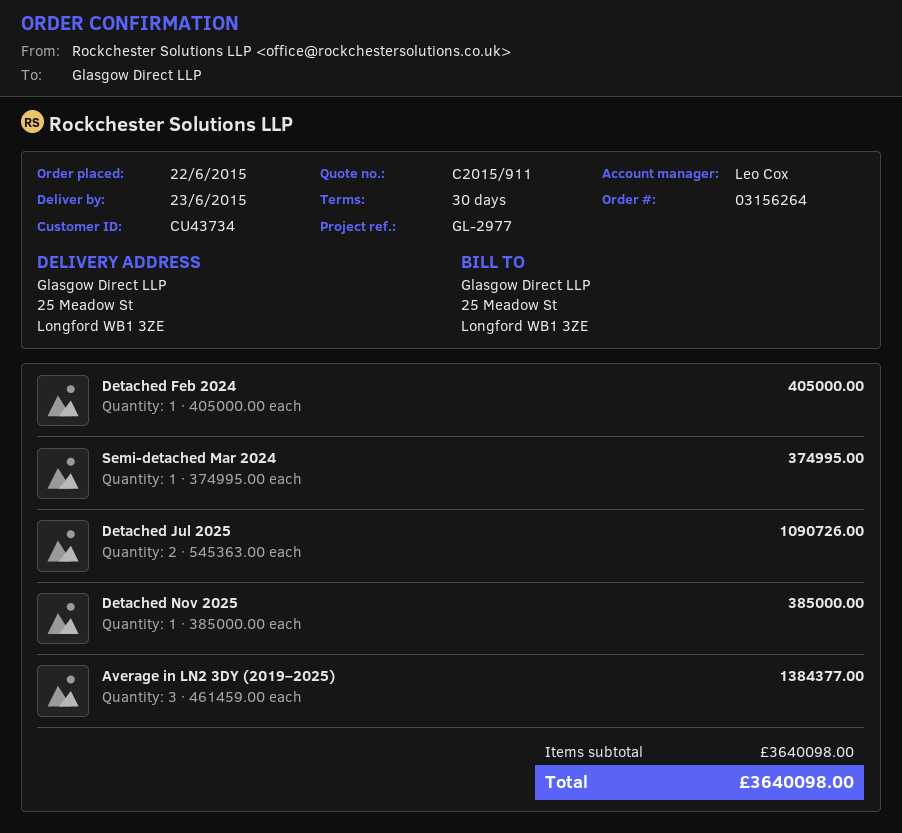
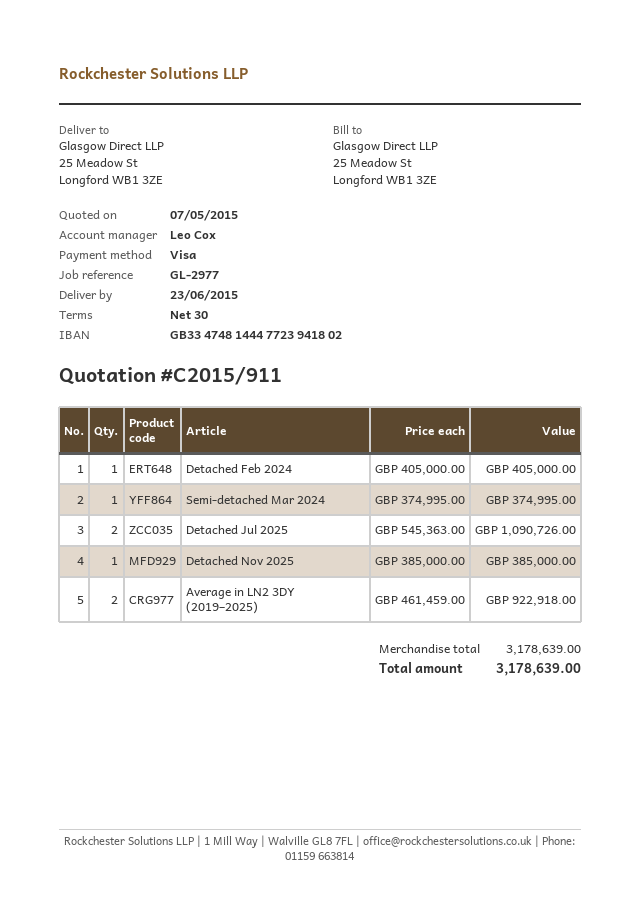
Average in LN2 3DY (2019–2025): 3 x 461459.00 = 1384377.00 -> 2 x 461459.00 = 922918.00
subtotal: 3640098.00 -> 3178639.00
total: 3640098.00 -> 3178639.00

